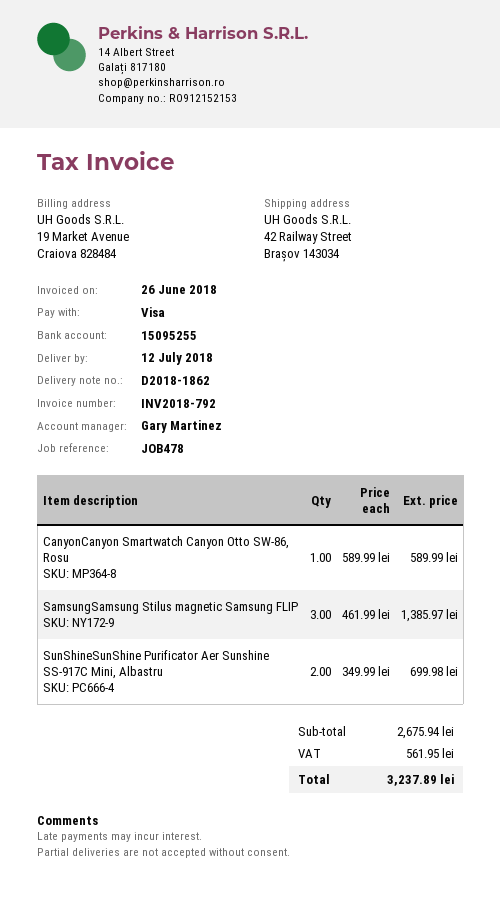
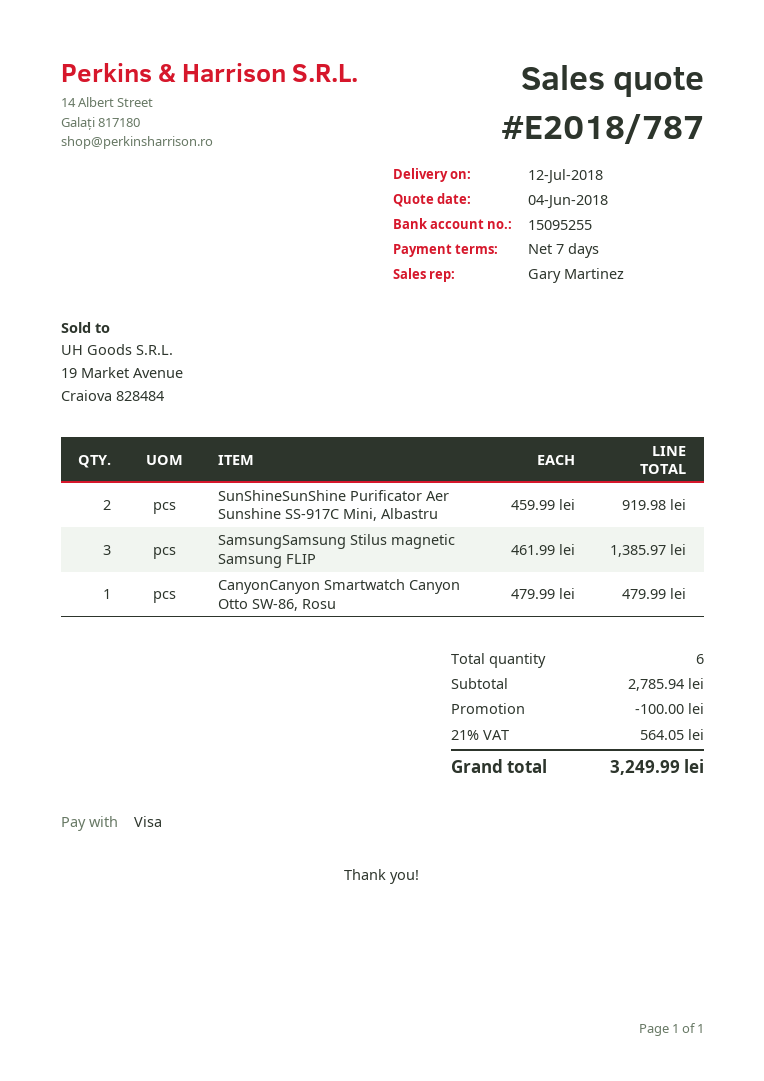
CanyonCanyon Smartwatch Canyon Otto SW-86, Rosu: 1 x 589.99 = 589.99 -> 1 x 479.99 = 479.99
SunShineSunShine Purificator Aer Sunshine SS-917C Mini, Albastru: 2 x 349.99 = 699.98 -> 2 x 459.99 = 919.98
subtotal: 2675.94 -> 2785.94
discount: none -> 100.00
tax: 561.95 -> 564.05
total: 3237.89 -> 3249.99

